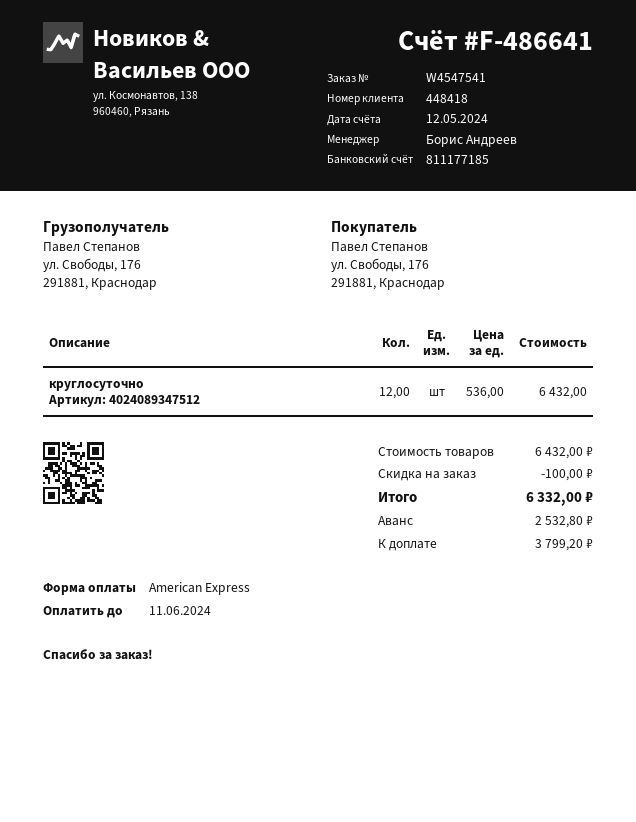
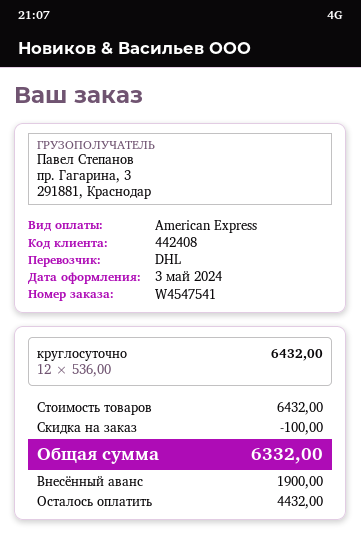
customer number: 448418 -> 442408
ship to: ул. Свободы, 176, 291881, Краснодар -> пр. Гагарина, 3, 291881, Краснодар
deposit: 2532.80 -> 1900.00
balance: 3799.20 -> 4432.00

